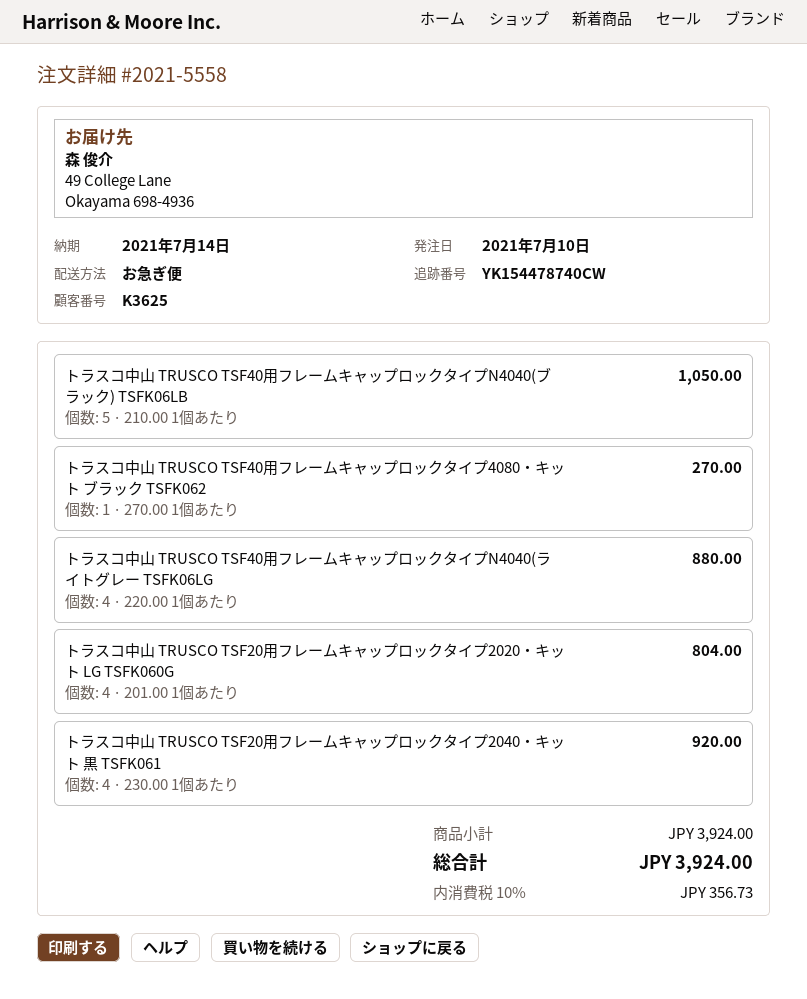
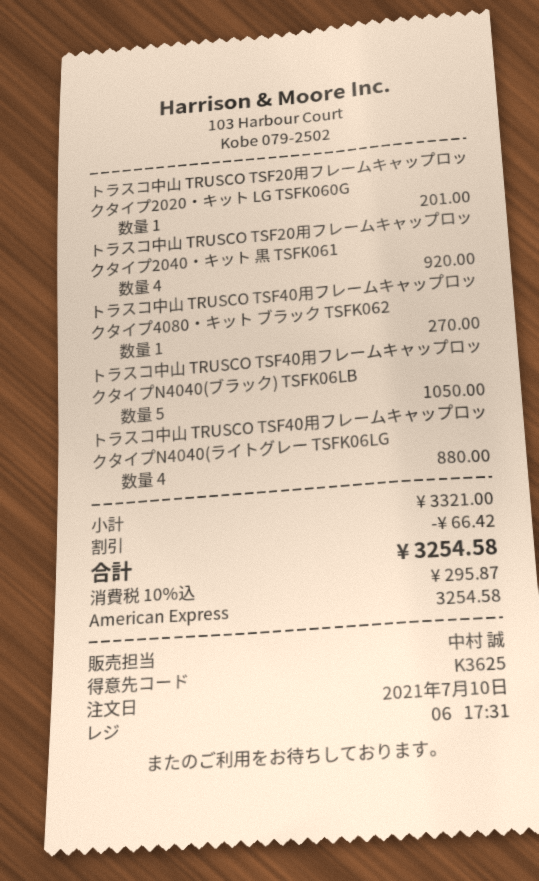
トラスコ中山 TRUSCO TSF20用フレームキャップロックタイプ2020・キット LG TSFK060G: 4 for 804.00 -> 1 for 201.00
subtotal: 3924.00 -> 3321.00
discount: none -> 66.42
tax: 10% = 356.73 -> 10% = 295.87
total: 3924.00 -> 3254.58

